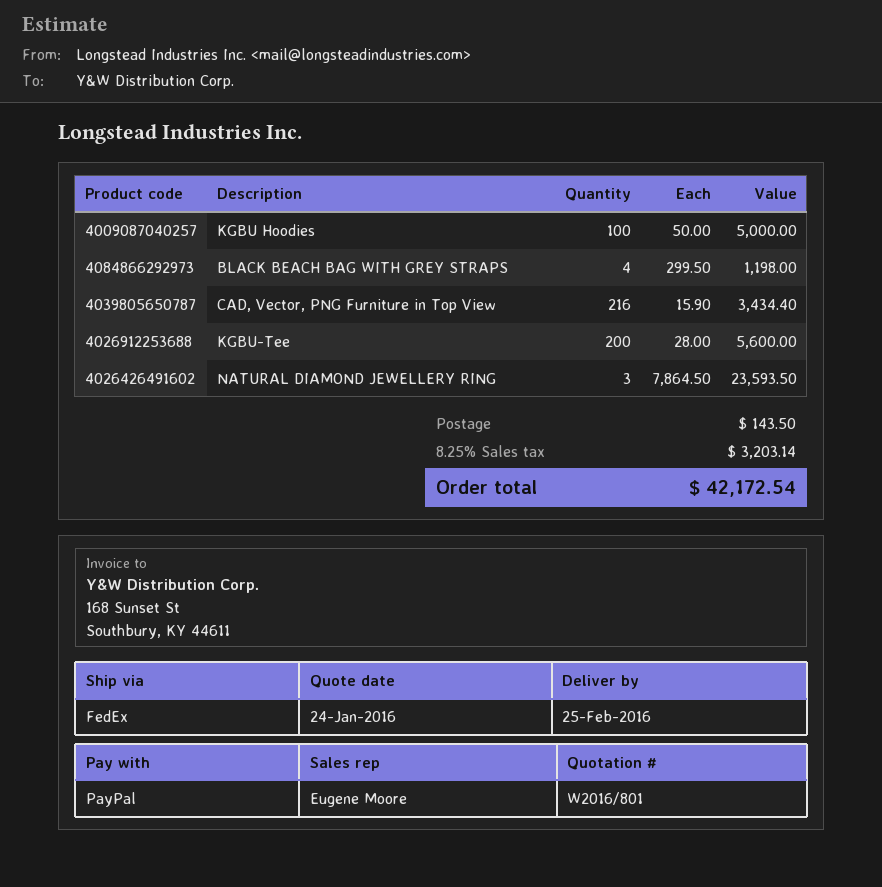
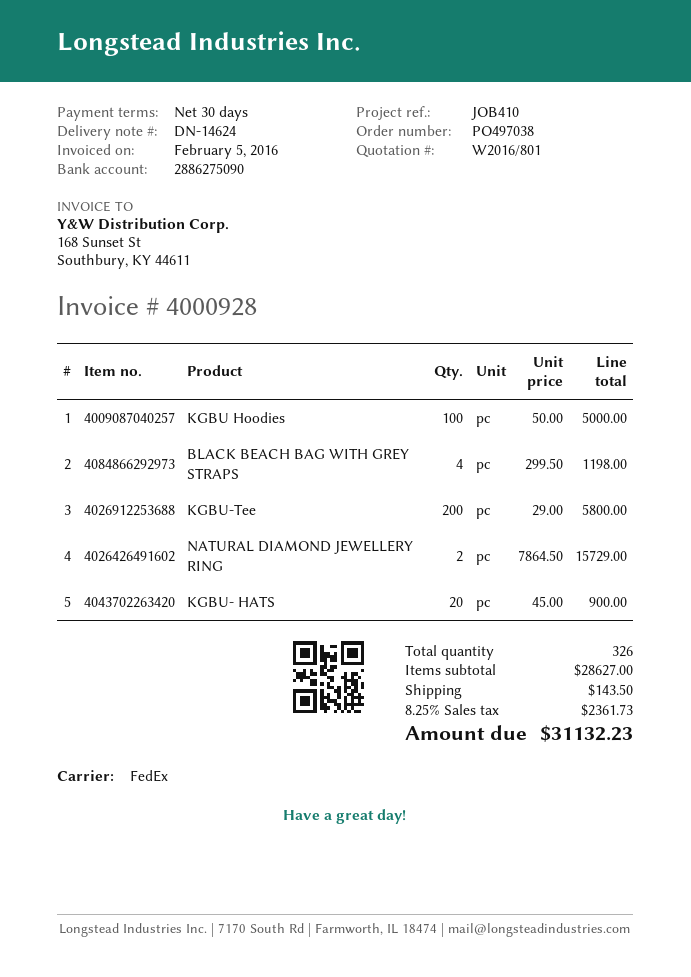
CAD, Vector, PNG Furniture in Top View: 216 x 15.90 = 3434.40 -> none
KGBU-Tee: 200 x 28.00 = 5600.00 -> 200 x 29.00 = 5800.00
NATURAL DIAMOND JEWELLERY RING: 3 x 7864.50 = 23593.50 -> 2 x 7864.50 = 15729.00
KGBU- HATS: none -> 20 x 45.00 = 900.00
tax: 8.25% = 3203.14 -> 8.25% = 2361.73
total: 42172.54 -> 31132.23

